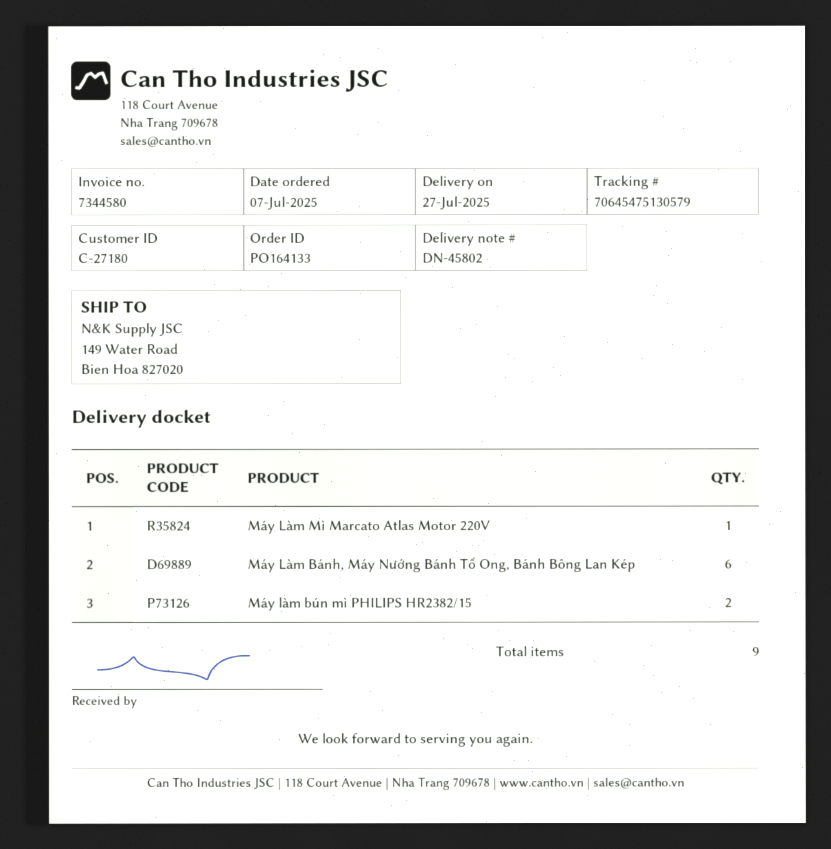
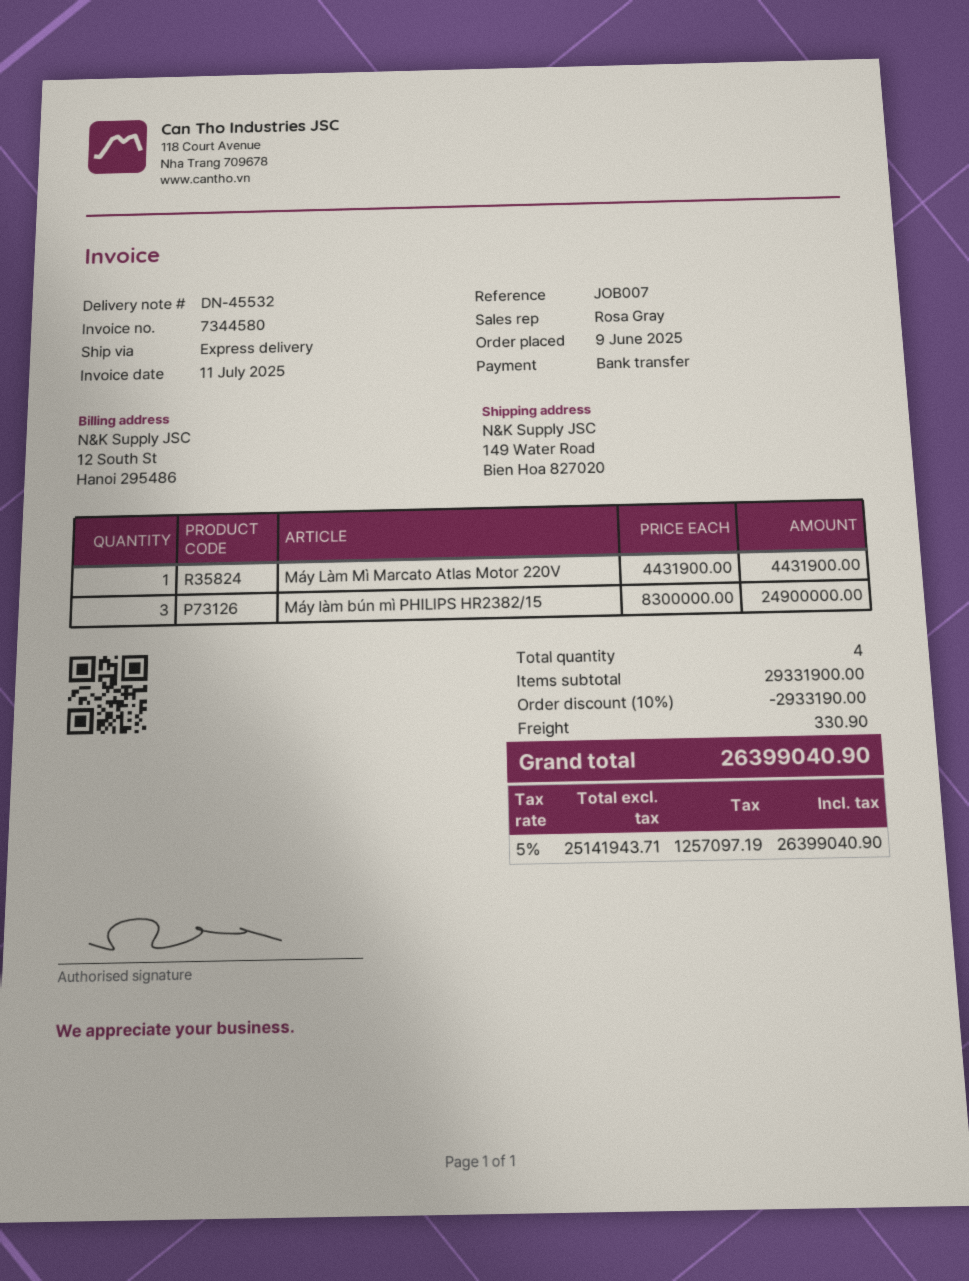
order date: 2025-07-07 -> 2025-06-09
delivery note number: DN-45802 -> DN-45532
Máy Làm Bánh, Máy Nướng Bánh Tổ Ong, Bánh Bông Lan Kép: 6 -> none
Máy làm bún mì PHILIPS HR2382/15: 2 -> 3
total quantity: 9 -> 4

